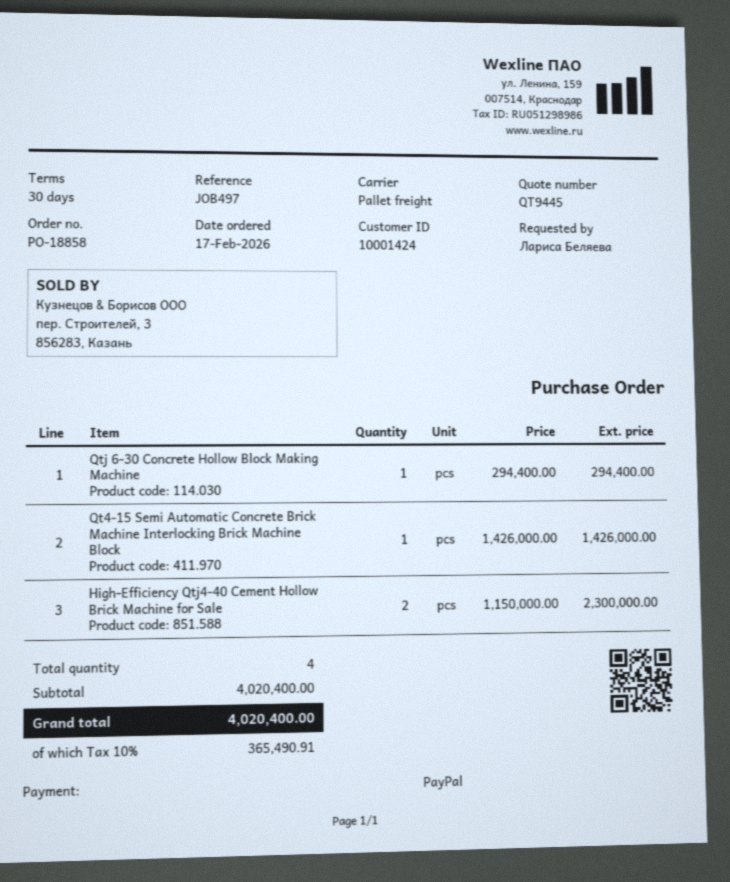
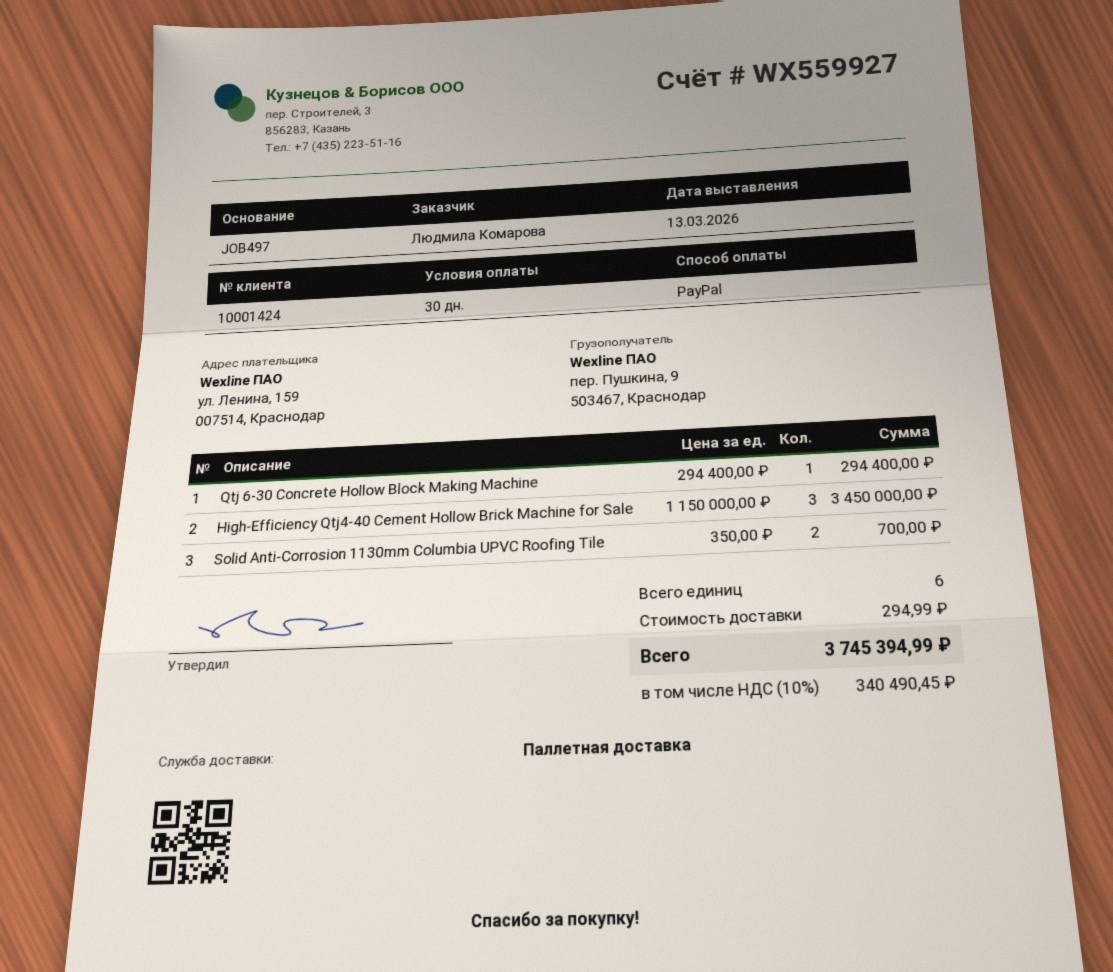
ordered by: Лариса Беляева -> Людмила Комарова
Qt4-15 Semi Automatic Concrete Brick Machine Interlocking Brick Machine Block: 1 x 1426000.00 = 1426000.00 -> none
High-Efficiency Qtj4-40 Cement Hollow Brick Machine for Sale: 2 x 1150000.00 = 2300000.00 -> 3 x 1150000.00 = 3450000.00
Solid Anti-Corrosion 1130mm Columbia UPVC Roofing Tile: none -> 2 x 350.00 = 700.00
total quantity: 4 -> 6
shipping: none -> 294.99
tax: 10% = 365490.91 -> 10% = 340490.45
total: 4020400.00 -> 3745394.99

